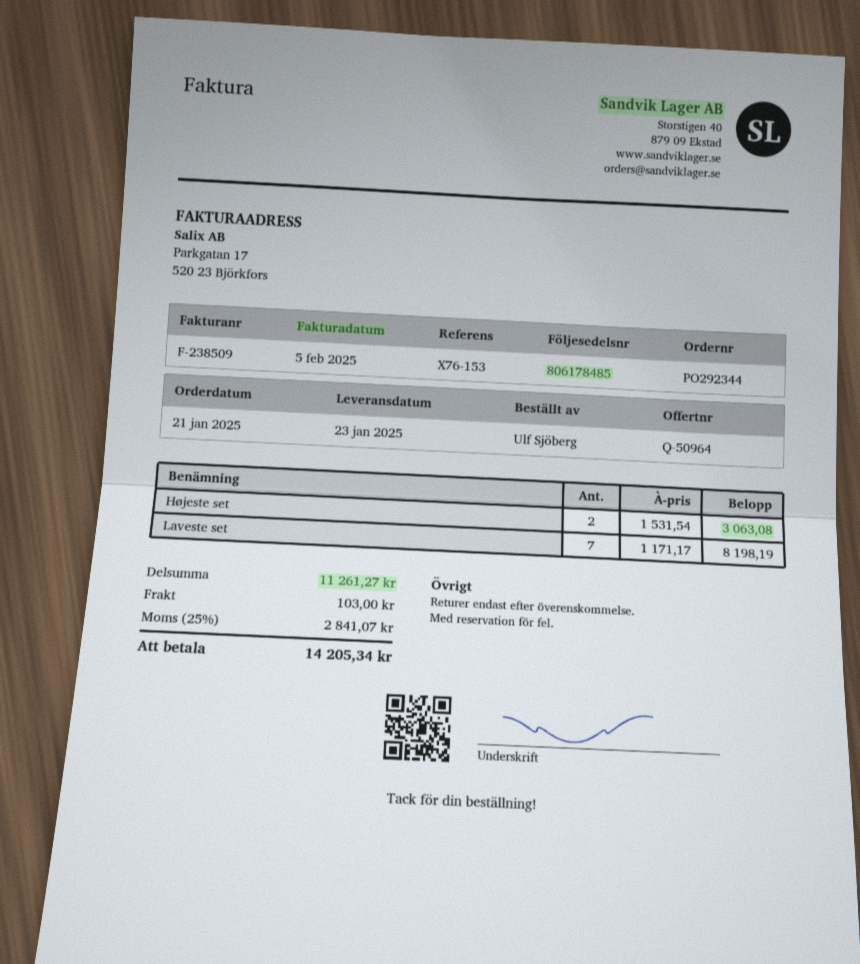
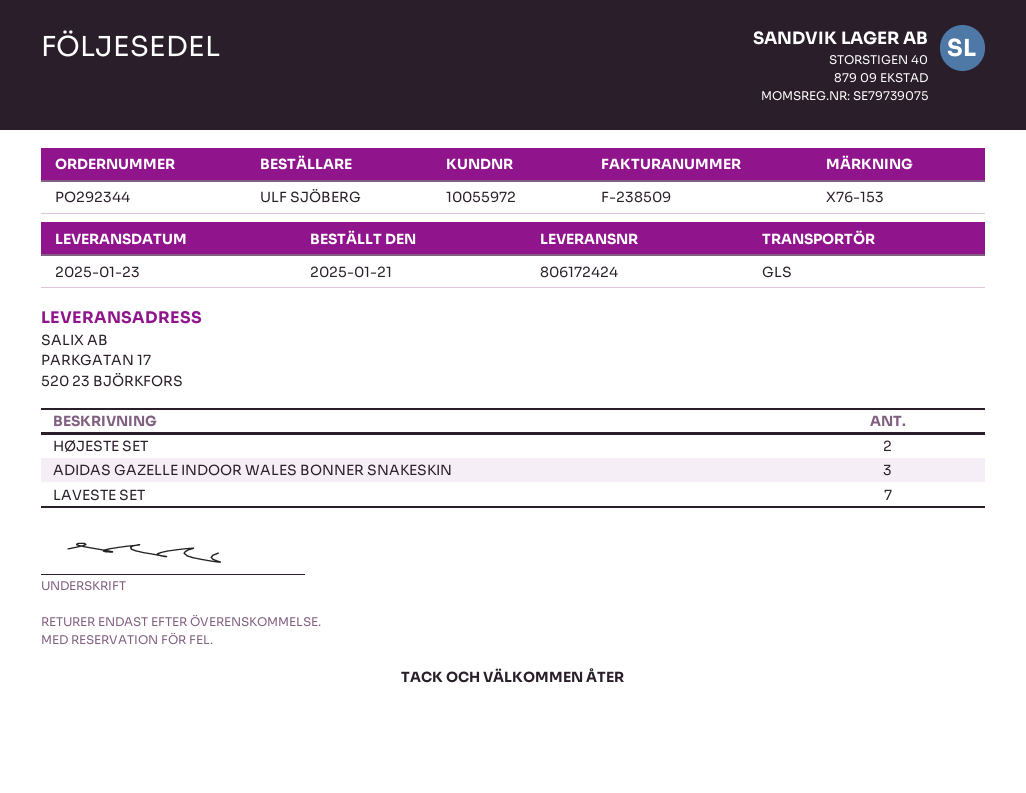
delivery note number: 806178485 -> 806172424
ADIDAS GAZELLE INDOOR WALES BONNER SNAKESKIN: none -> 3

